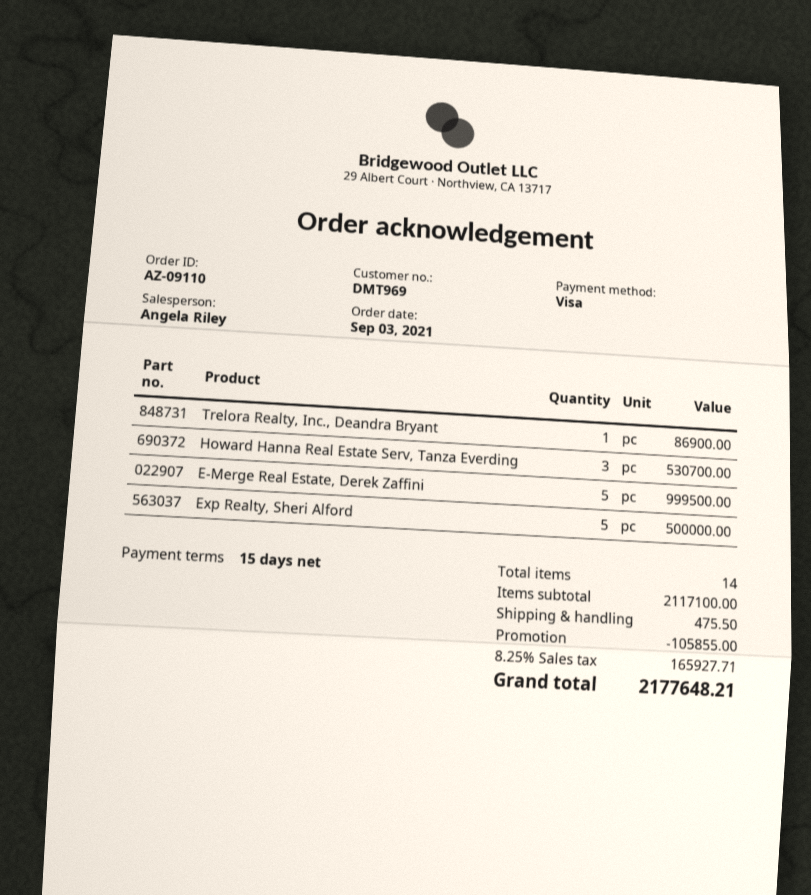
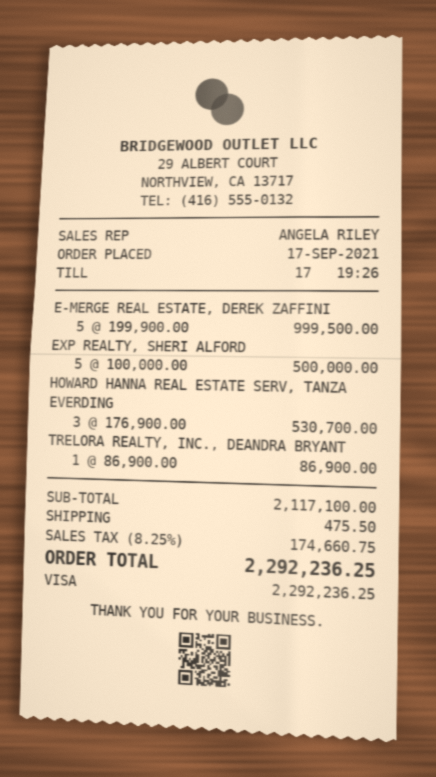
order date: 2021-09-03 -> 2021-09-17
discount: 105855.00 -> none
tax: 8.25% = 165927.71 -> 8.25% = 174660.75
total: 2177648.21 -> 2292236.25

